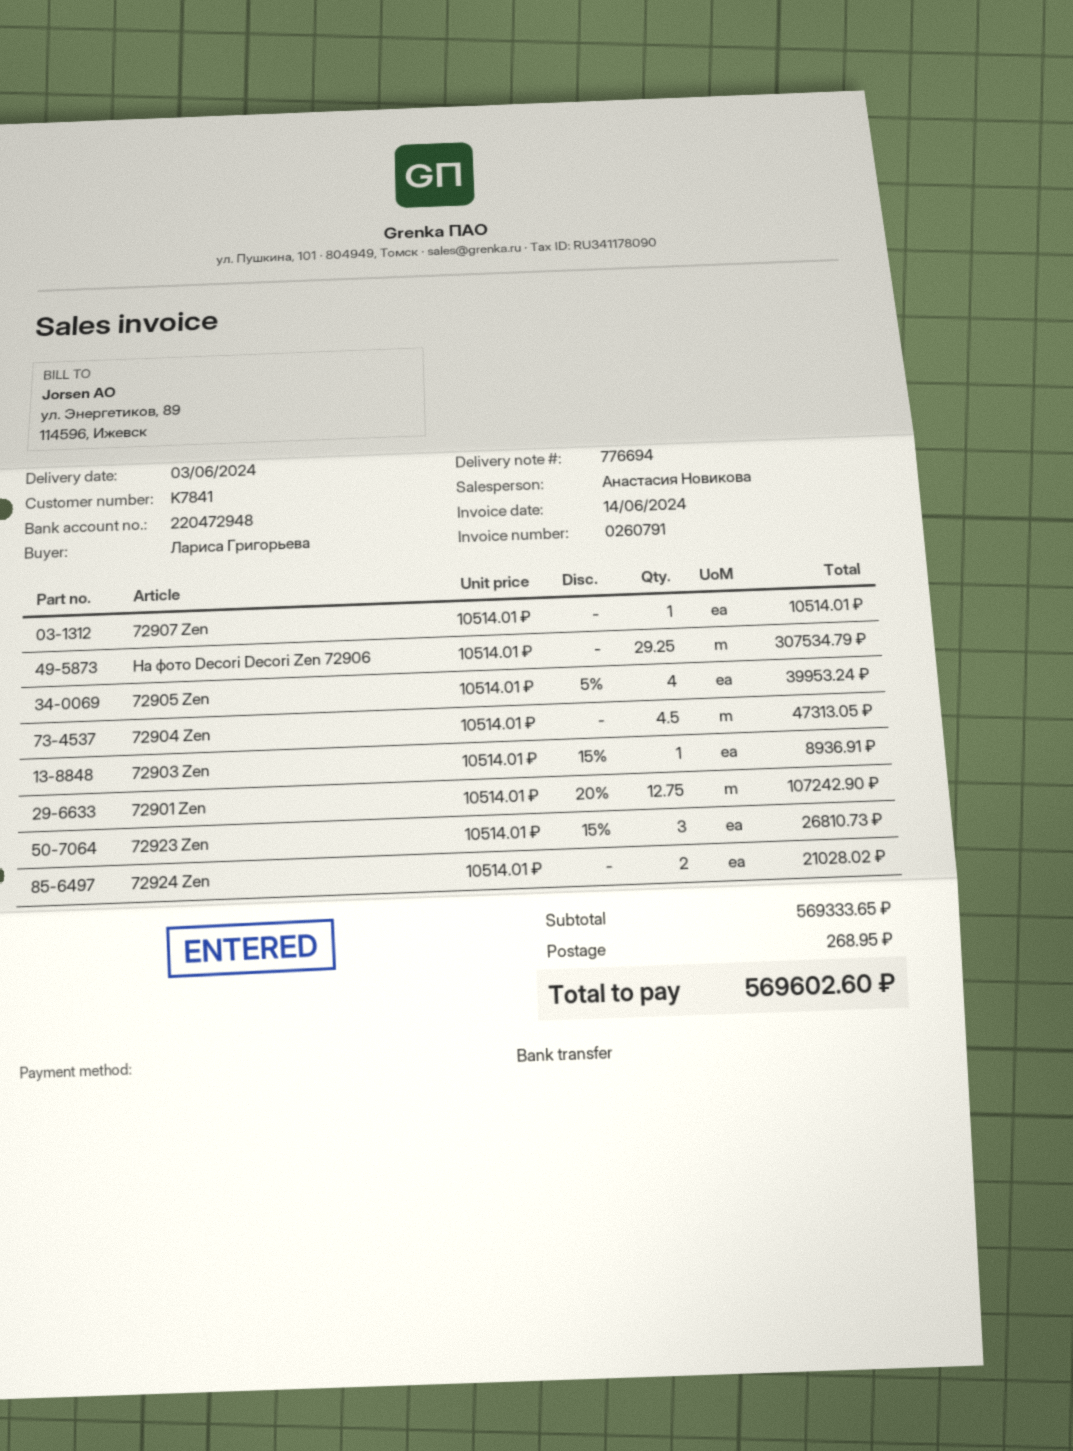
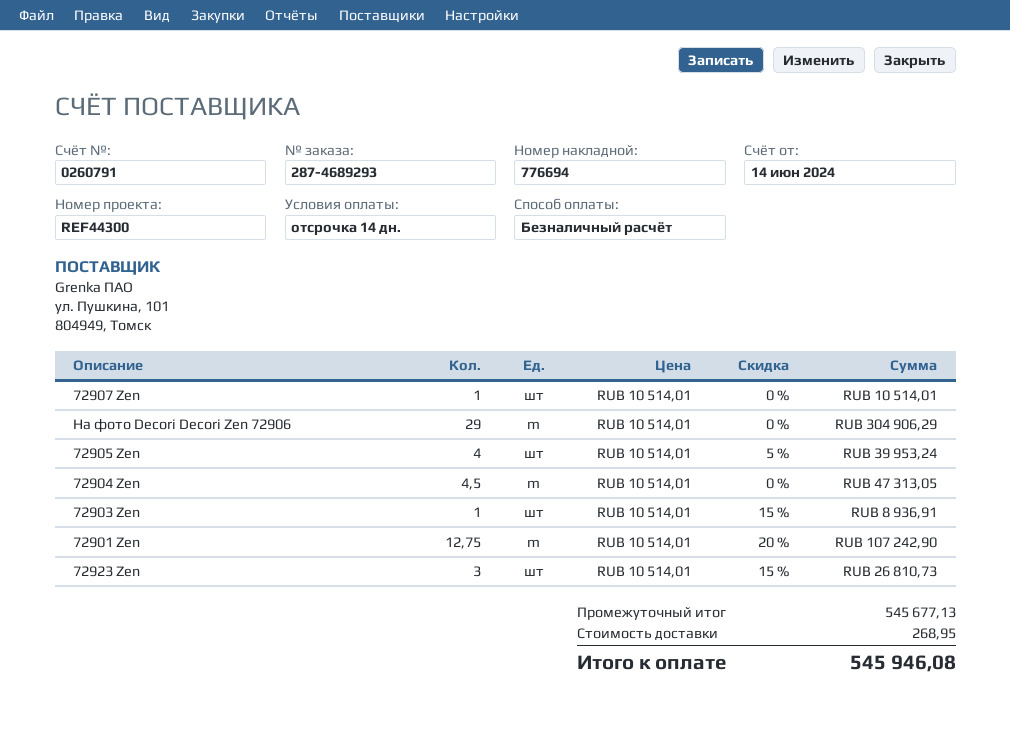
На фото Decori Decori Zen 72906: 29.25 x 10514.01 = 307534.79 -> 29 x 10514.01 = 304906.29
72924 Zen: 2 x 10514.01 = 21028.02 -> none
subtotal: 569333.65 -> 545677.13
total: 569602.60 -> 545946.08

